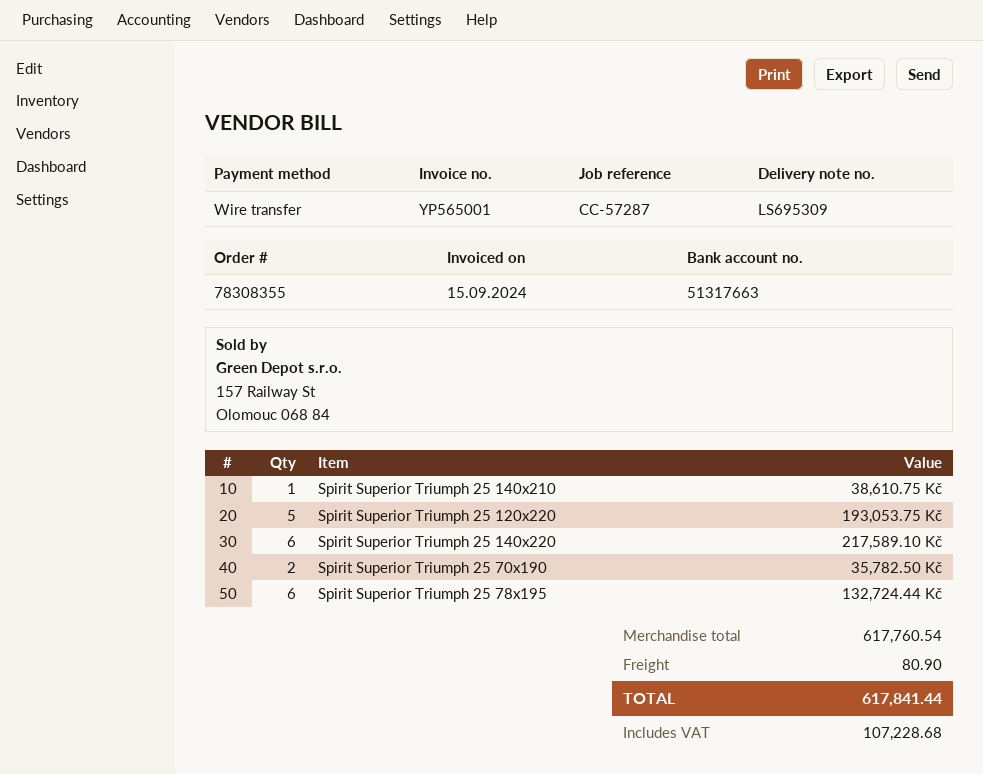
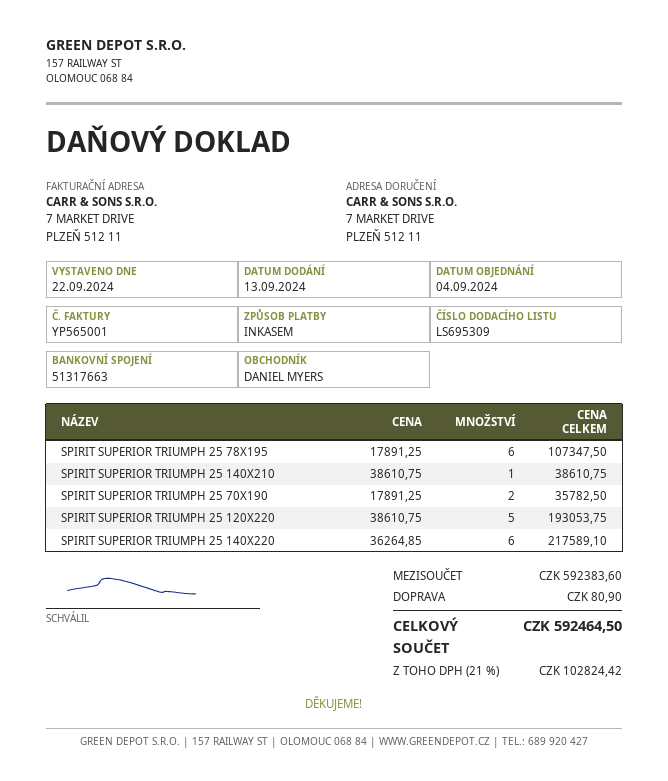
invoice date: 2024-09-15 -> 2024-09-22
payment method: bank transfer -> direct debit
Spirit Superior Triumph 25 78x195: 6 for 132724.44 -> 6 for 107347.50
subtotal: 617760.54 -> 592383.60
tax: 107228.68 -> 102824.42
total: 617841.44 -> 592464.50

